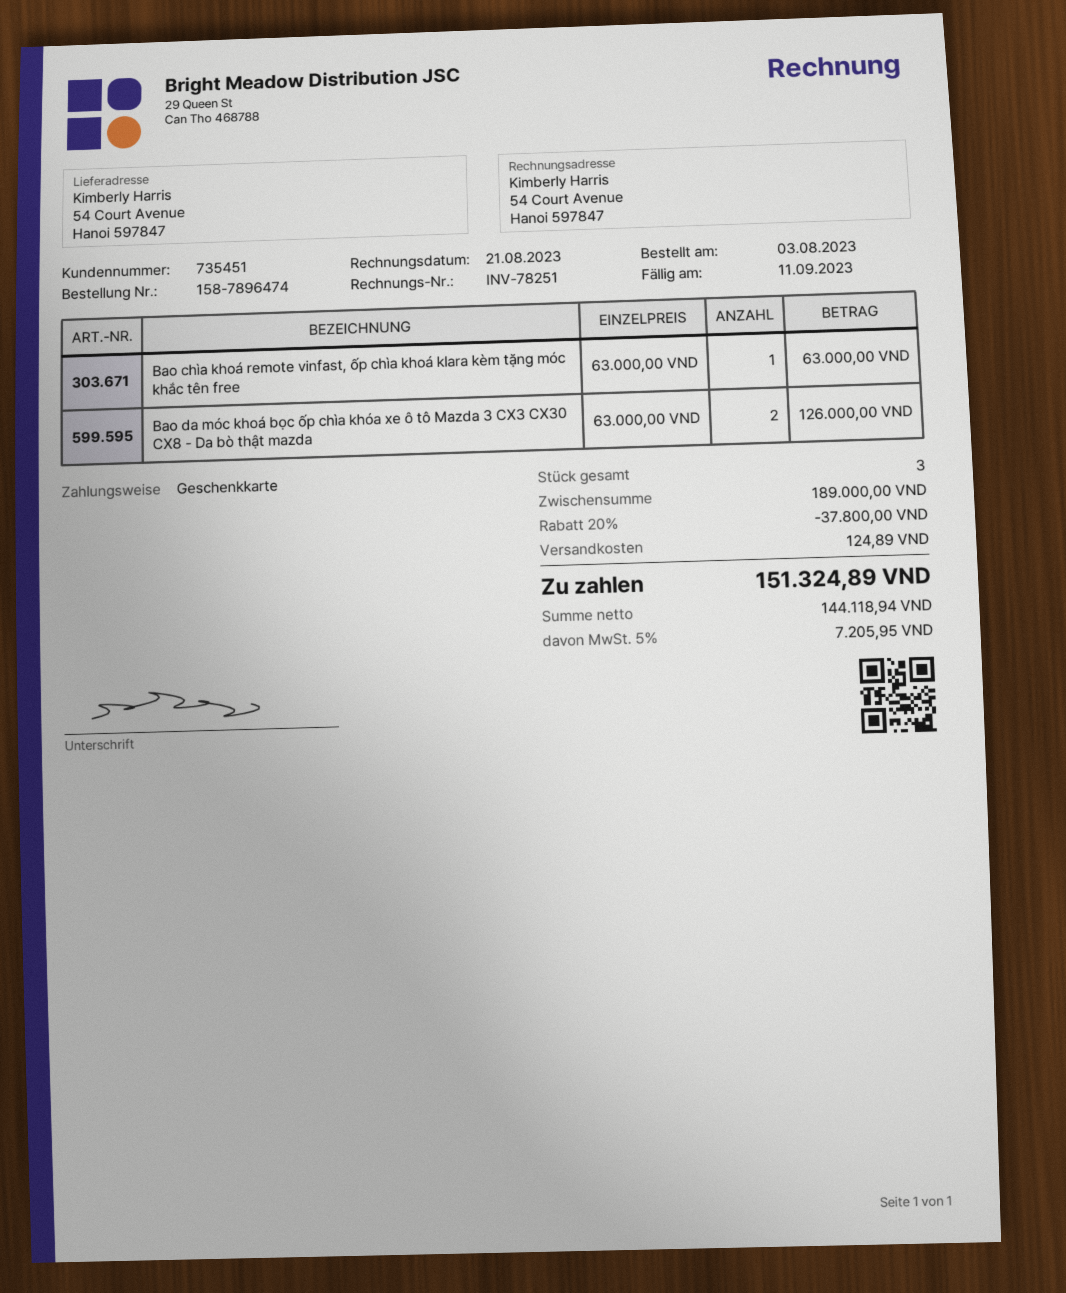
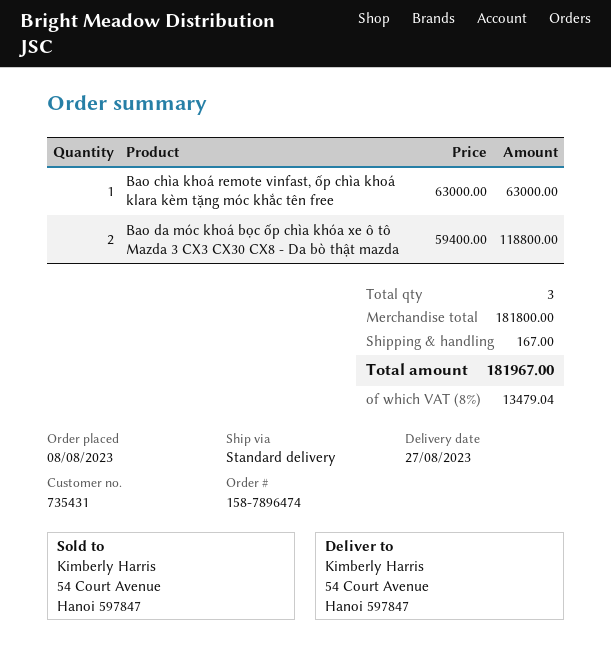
order date: 2023-08-03 -> 2023-08-08
customer number: 735451 -> 735431
Bao da móc khoá bọc ốp chìa khóa xe ô tô Mazda 3 CX3 CX30 CX8 - Da bò thật mazda: 2 x 63000.00 = 126000.00 -> 2 x 59400.00 = 118800.00
subtotal: 189000.00 -> 181800.00
discount: 20% = 37800.00 -> none
shipping: 124.89 -> 167.00
tax: 5% = 7205.95 -> 8% = 13479.04
total: 151324.89 -> 181967.00

